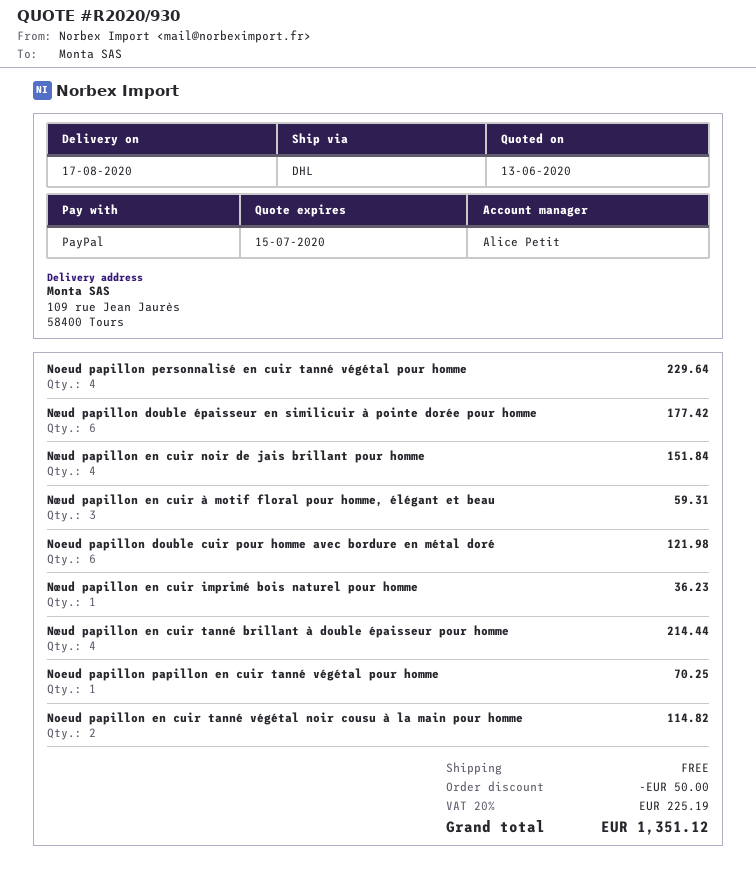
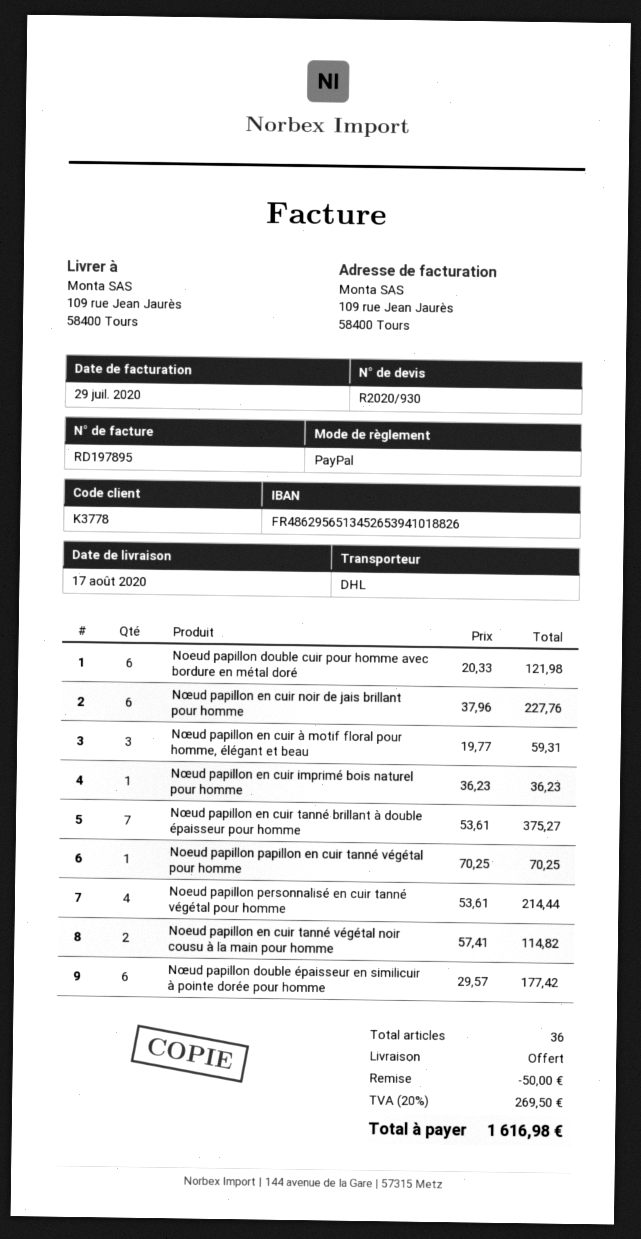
Noeud papillon personnalisé en cuir tanné végétal pour homme: 4 for 229.64 -> 4 for 214.44
Nœud papillon en cuir noir de jais brillant pour homme: 4 for 151.84 -> 6 for 227.76
Nœud papillon en cuir tanné brillant à double épaisseur pour homme: 4 for 214.44 -> 7 for 375.27
tax: 20% = 225.19 -> 20% = 269.50
total: 1351.12 -> 1616.98

